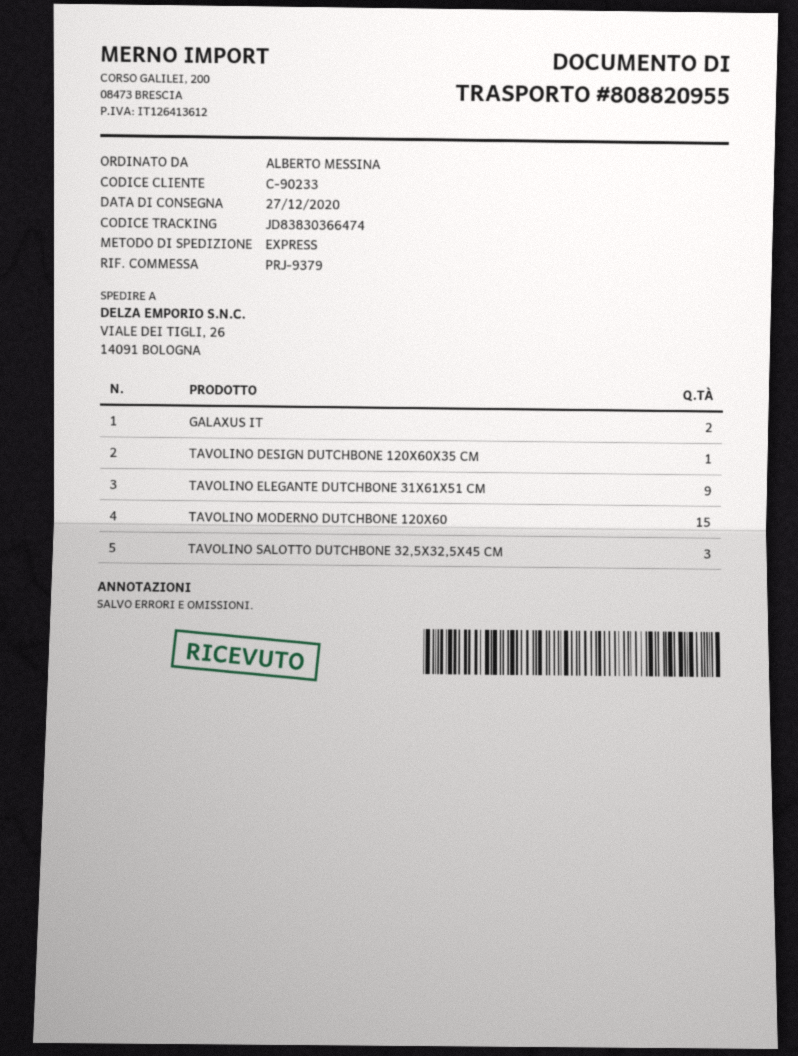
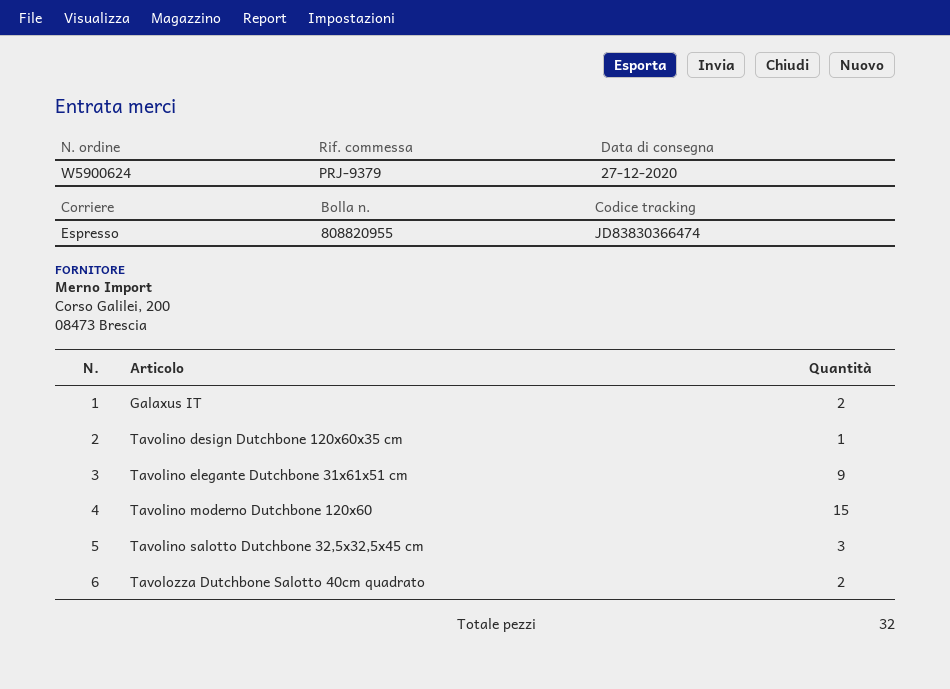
Tavolozza Dutchbone Salotto 40cm quadrato: none -> 2

